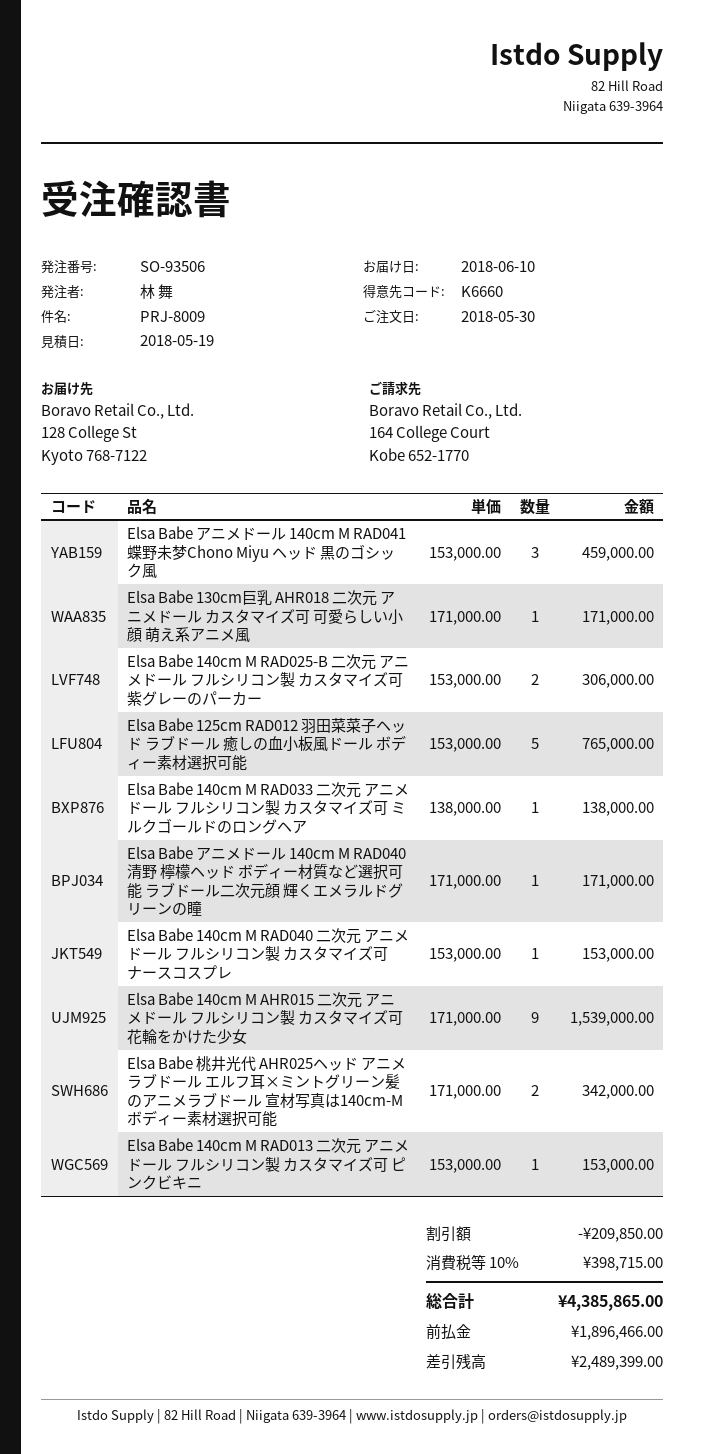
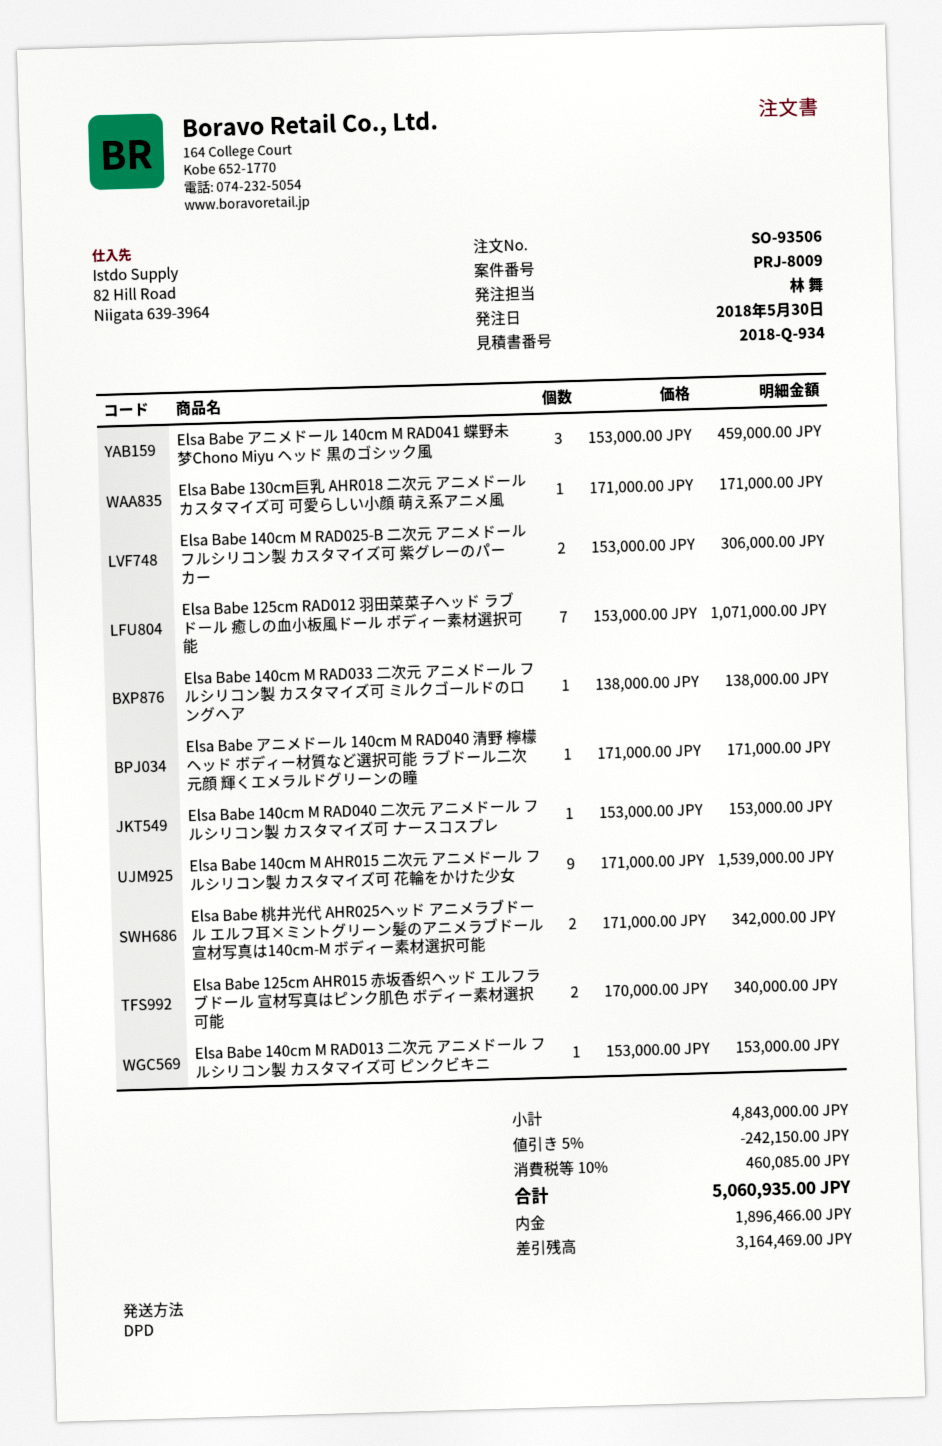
Elsa Babe 125cm RAD012 羽田菜菜子ヘッド ラブドール 癒しの血小板風ドール ボディー素材選択可能: 5 x 153000.00 = 765000.00 -> 7 x 153000.00 = 1071000.00
Elsa Babe 125cm AHR015 赤坂香织ヘッド エルフラブドール 宣材写真はピンク肌色 ボディー素材選択可能: none -> 2 x 170000.00 = 340000.00
discount: 209850.00 -> 242150.00
tax: 10% = 398715.00 -> 10% = 460085.00
total: 4385865.00 -> 5060935.00
balance: 2489399.00 -> 3164469.00

